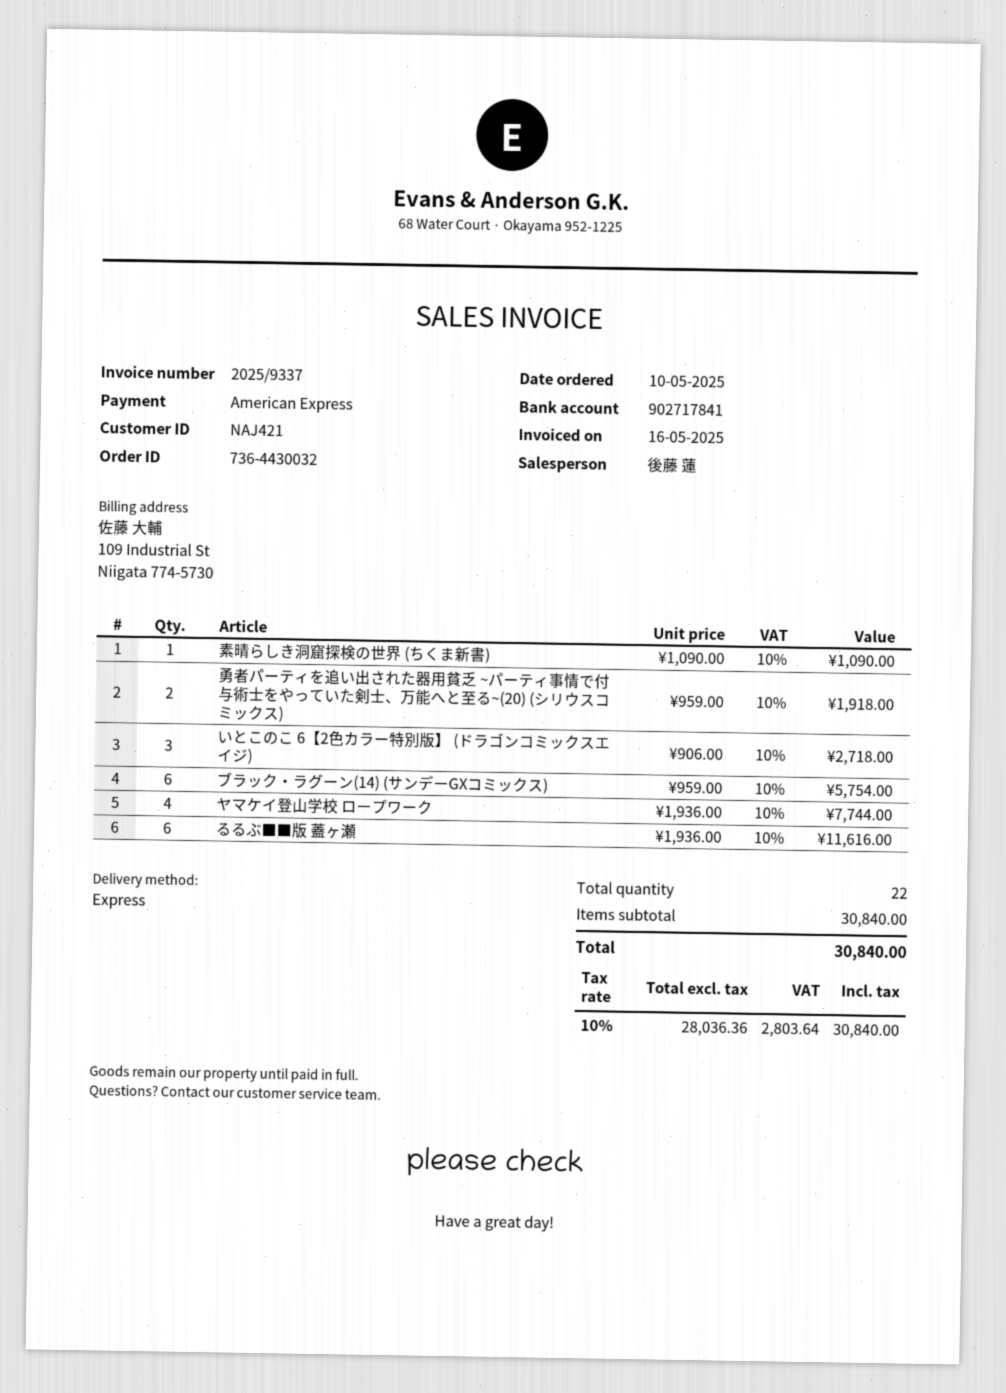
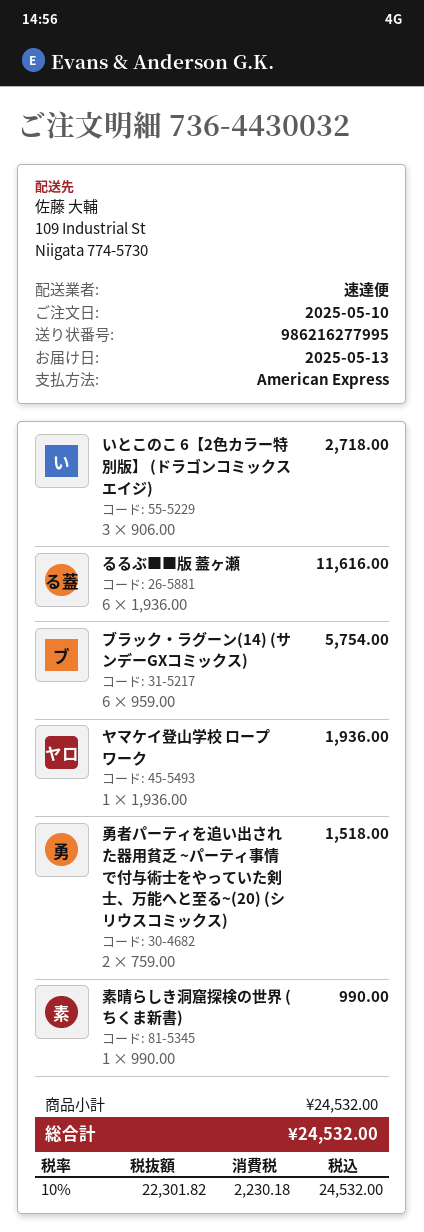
素晴らしき洞窟探検の世界 (ちくま新書): 1 x 1090.00 = 1090.00 -> 1 x 990.00 = 990.00
勇者パーティを追い出された器用貧乏 ~パーティ事情で付与術士をやっていた剣士、万能へと至る~(20) (シリウスコミックス): 2 x 959.00 = 1918.00 -> 2 x 759.00 = 1518.00
ヤマケイ登山学校 ロープワーク: 4 x 1936.00 = 7744.00 -> 1 x 1936.00 = 1936.00
subtotal: 30840.00 -> 24532.00
net: 28036.36 -> 22301.82
tax: 10% = 2803.64 -> 10% = 2230.18
total: 30840.00 -> 24532.00

